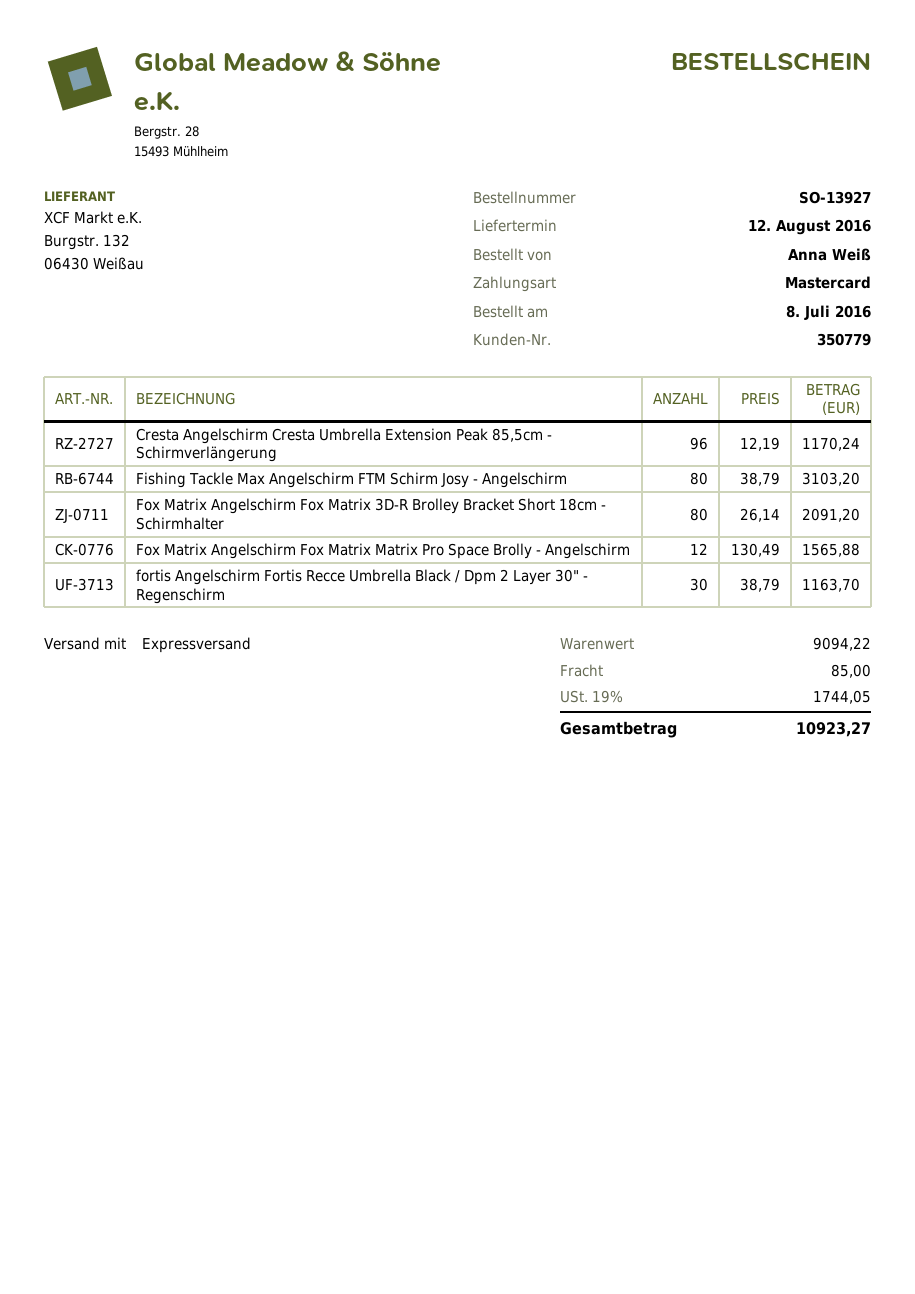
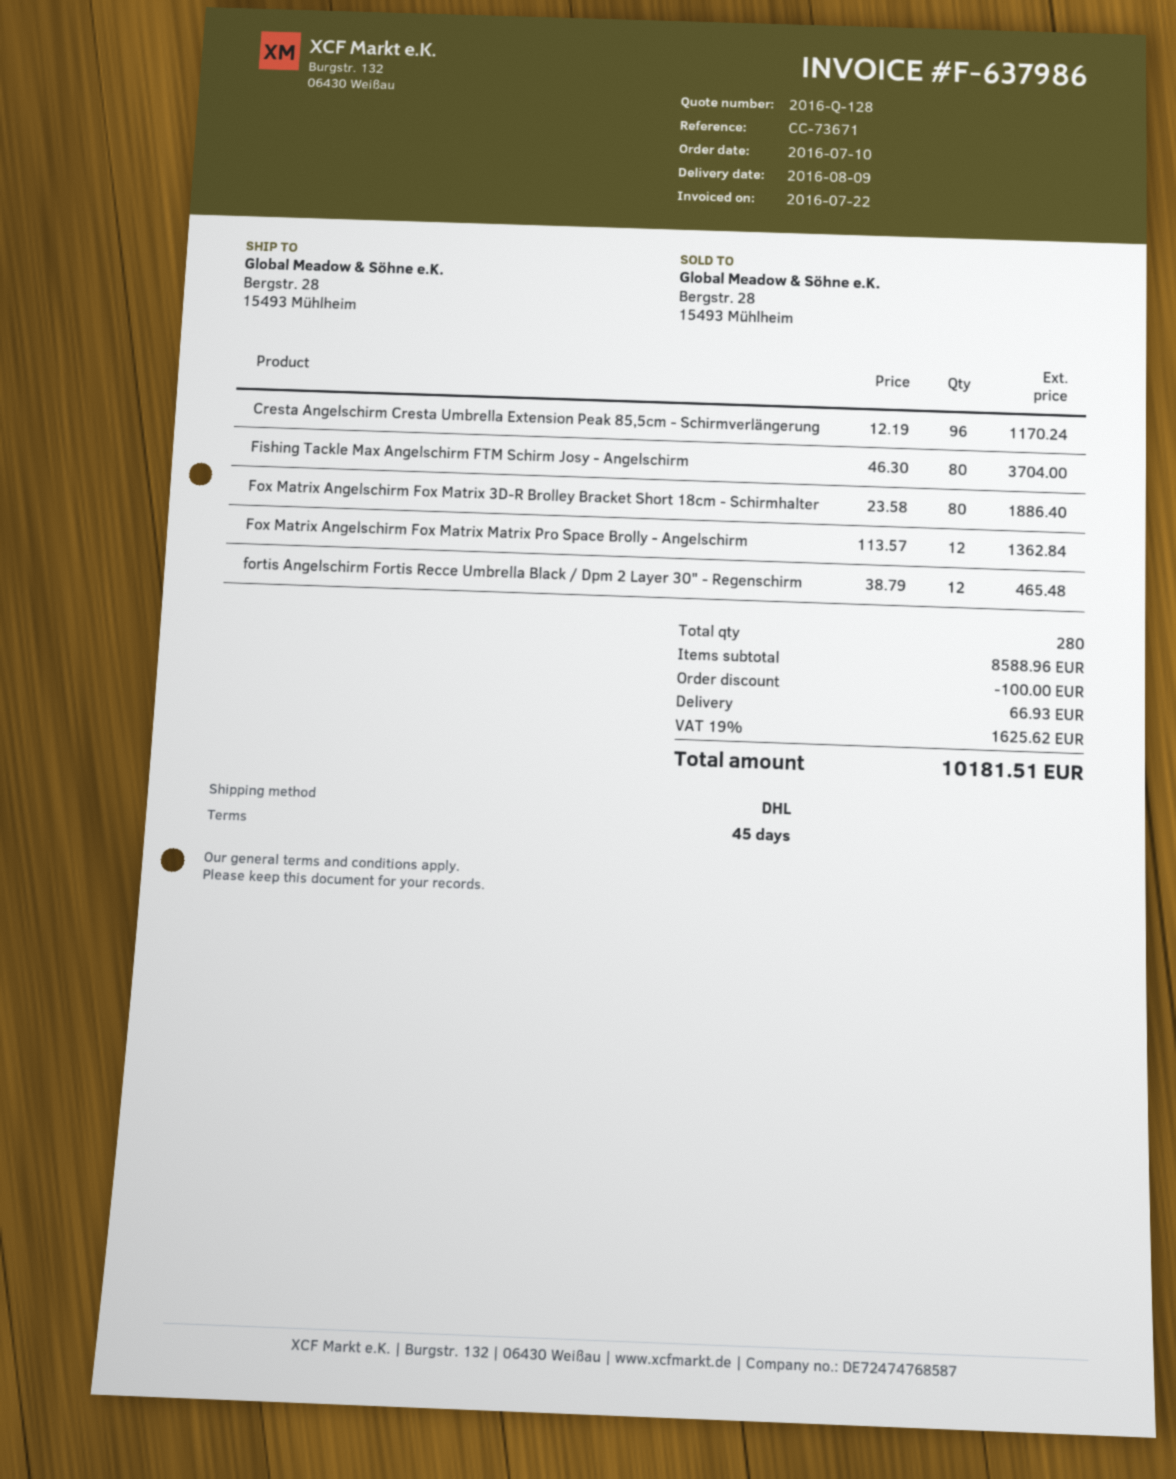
order date: 2016-07-08 -> 2016-07-10
delivery date: 2016-08-12 -> 2016-08-09
shipping method: express -> DHL
Fishing Tackle Max Angelschirm FTM Schirm Josy - Angelschirm: 80 x 38.79 = 3103.20 -> 80 x 46.30 = 3704.00
Fox Matrix Angelschirm Fox Matrix 3D-R Brolley Bracket Short 18cm - Schirmhalter: 80 x 26.14 = 2091.20 -> 80 x 23.58 = 1886.40
Fox Matrix Angelschirm Fox Matrix Matrix Pro Space Brolly - Angelschirm: 12 x 130.49 = 1565.88 -> 12 x 113.57 = 1362.84
fortis Angelschirm Fortis Recce Umbrella Black / Dpm 2 Layer 30" - Regenschirm: 30 x 38.79 = 1163.70 -> 12 x 38.79 = 465.48
subtotal: 9094.22 -> 8588.96
discount: none -> 100.00
shipping: 85.00 -> 66.93
tax: 19% = 1744.05 -> 19% = 1625.62
total: 10923.27 -> 10181.51

